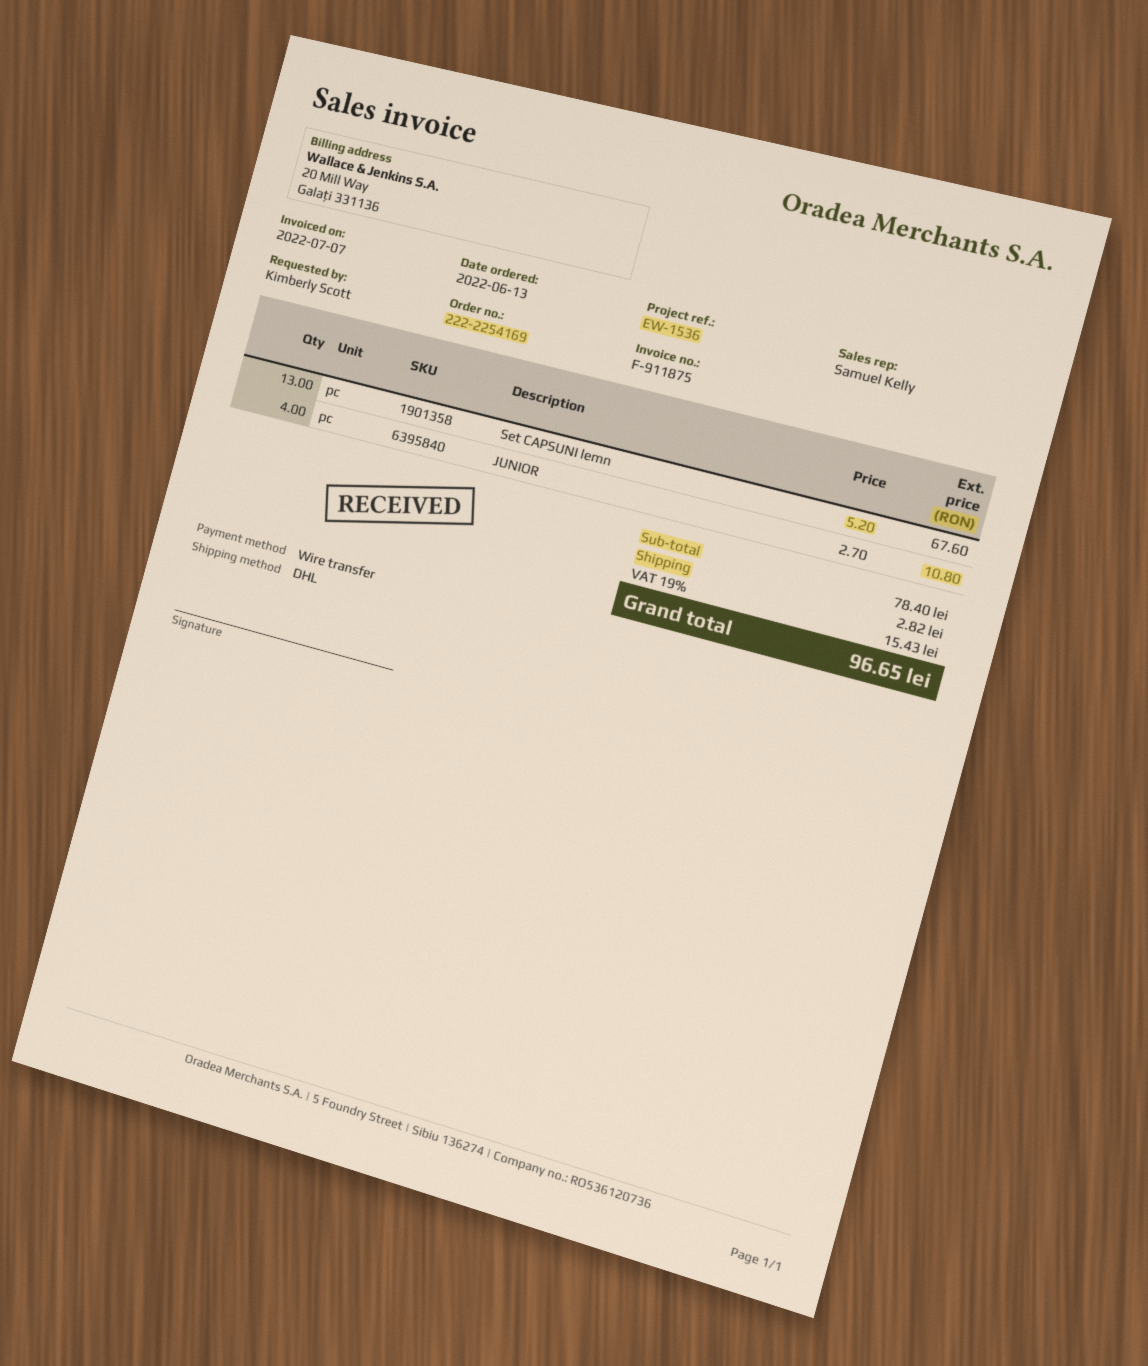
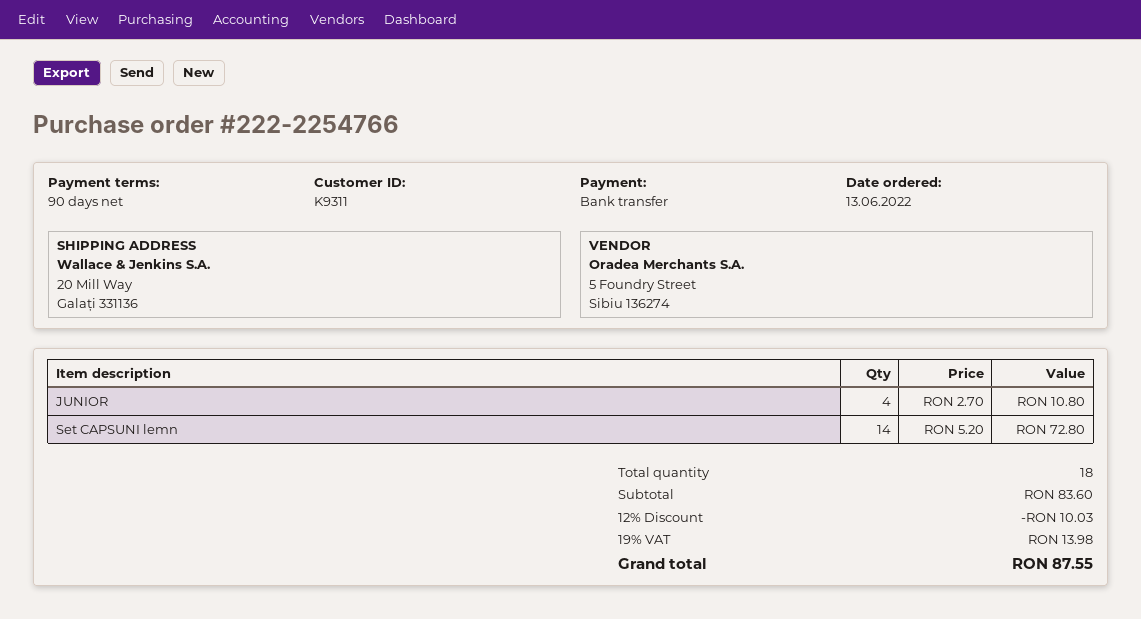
order number: 222-2254169 -> 222-2254766
Set CAPSUNI lemn: 13 x 5.20 = 67.60 -> 14 x 5.20 = 72.80
subtotal: 78.40 -> 83.60
discount: none -> 12% = 10.03
shipping: 2.82 -> none
tax: 19% = 15.43 -> 19% = 13.98
total: 96.65 -> 87.55

